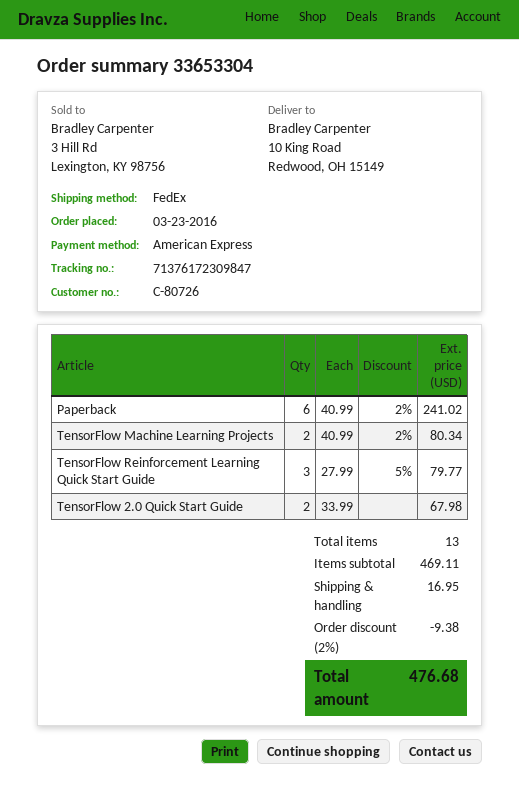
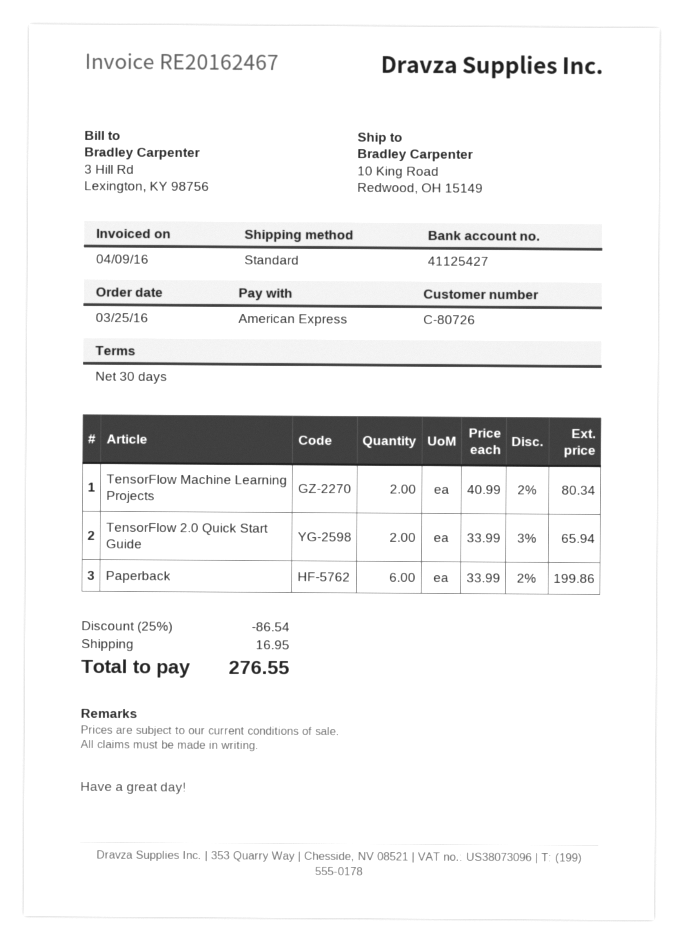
order date: 2016-03-23 -> 2016-03-25
shipping method: FedEx -> standard
Paperback: 6 x 40.99 - 2% = 241.02 -> 6 x 33.99 - 2% = 199.86
TensorFlow Reinforcement Learning Quick Start Guide: 3 x 27.99 - 5% = 79.77 -> none
TensorFlow 2.0 Quick Start Guide: 2 x 33.99 = 67.98 -> 2 x 33.99 - 3% = 65.94
discount: 2% = 9.38 -> 25% = 86.54
total: 476.68 -> 276.55

